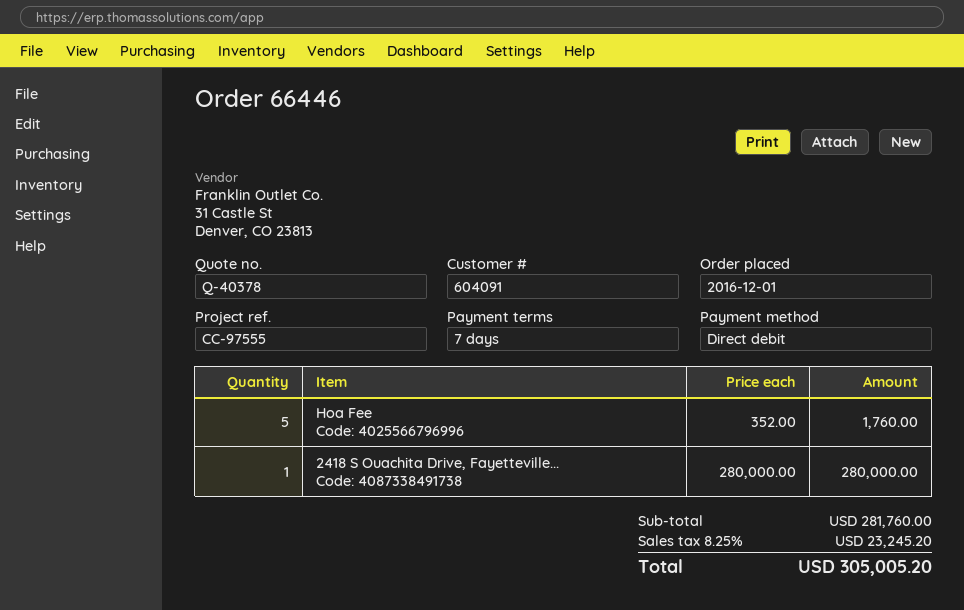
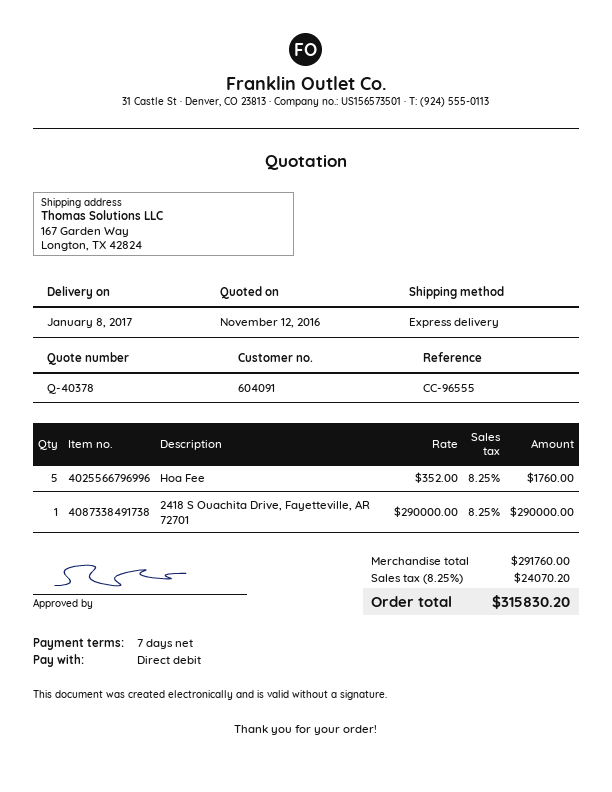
reference: CC-97555 -> CC-96555
2418 S Ouachita Drive, Fayetteville...: 1 x 280000.00 = 280000.00 -> 1 x 290000.00 = 290000.00
subtotal: 281760.00 -> 291760.00
tax: 8.25% = 23245.20 -> 8.25% = 24070.20
total: 305005.20 -> 315830.20

